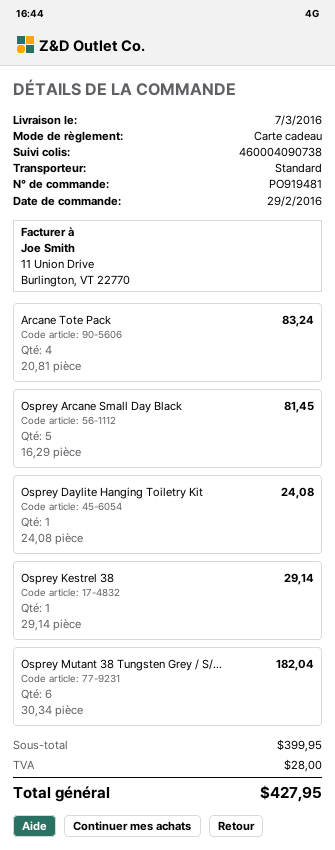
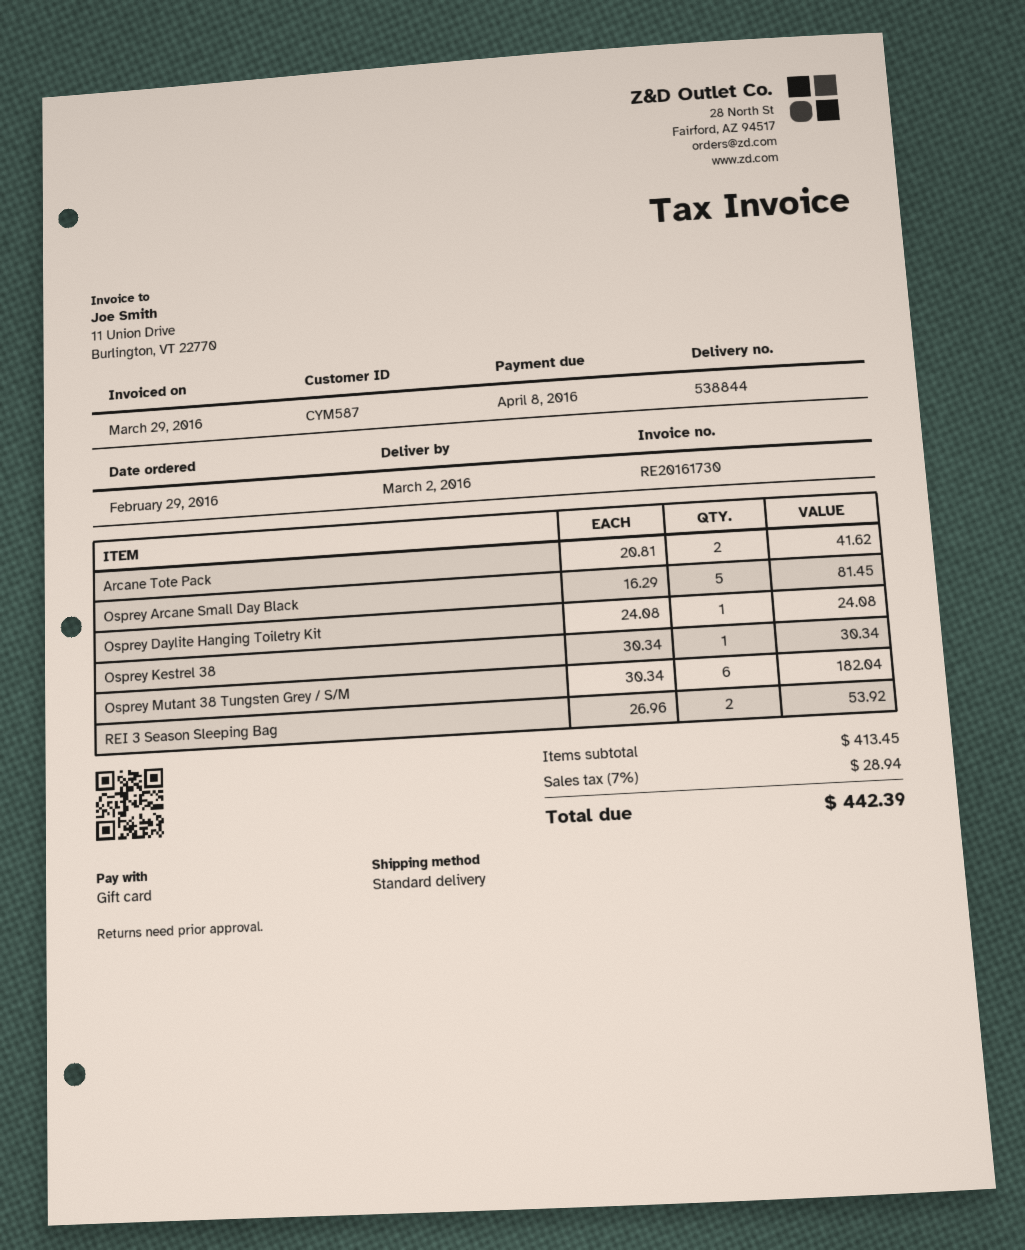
delivery date: 2016-03-07 -> 2016-03-02
Arcane Tote Pack: 4 x 20.81 = 83.24 -> 2 x 20.81 = 41.62
Osprey Kestrel 38: 1 x 29.14 = 29.14 -> 1 x 30.34 = 30.34
REI 3 Season Sleeping Bag: none -> 2 x 26.96 = 53.92
subtotal: 399.95 -> 413.45
tax: 28.00 -> 28.94
total: 427.95 -> 442.39

